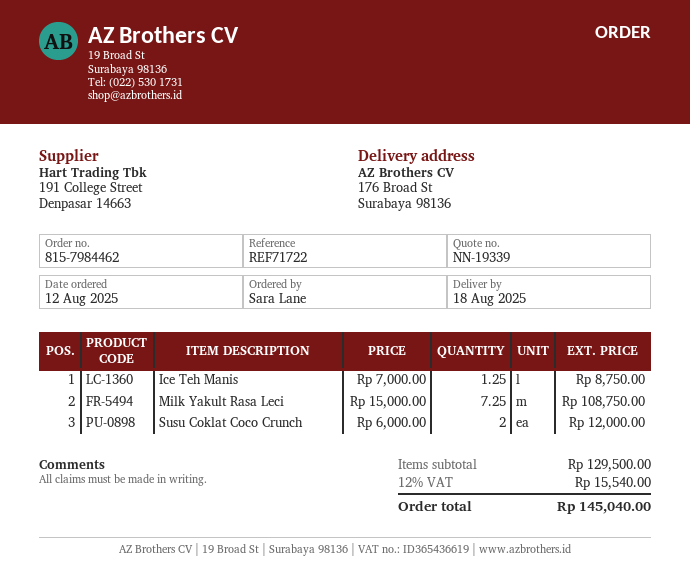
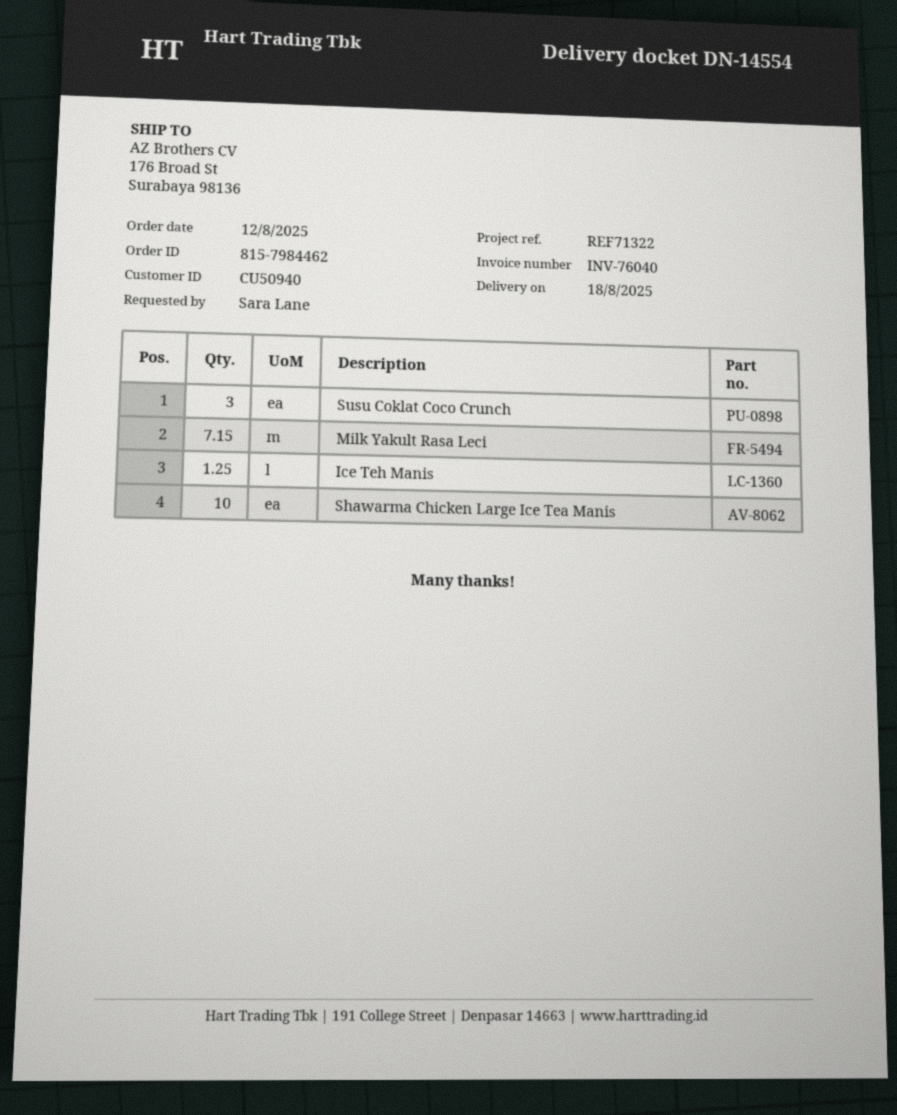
reference: REF71722 -> REF71322
Milk Yakult Rasa Leci: 7.25 -> 7.15
Susu Coklat Coco Crunch: 2 -> 3
Shawarma Chicken Large Ice Tea Manis: none -> 10

